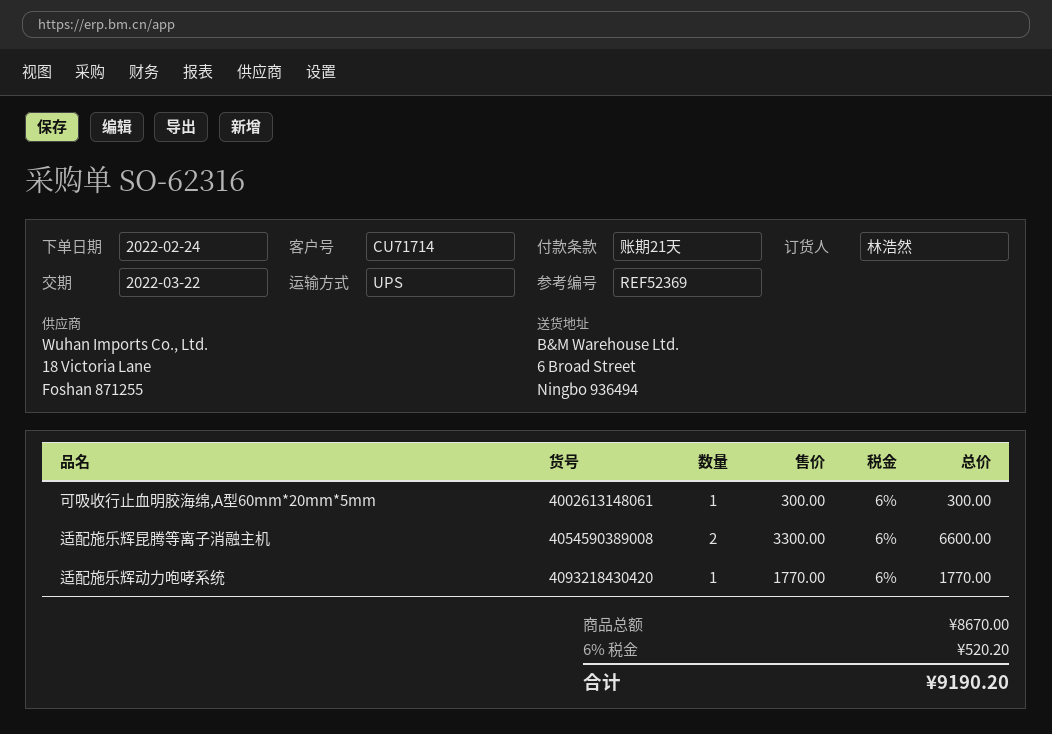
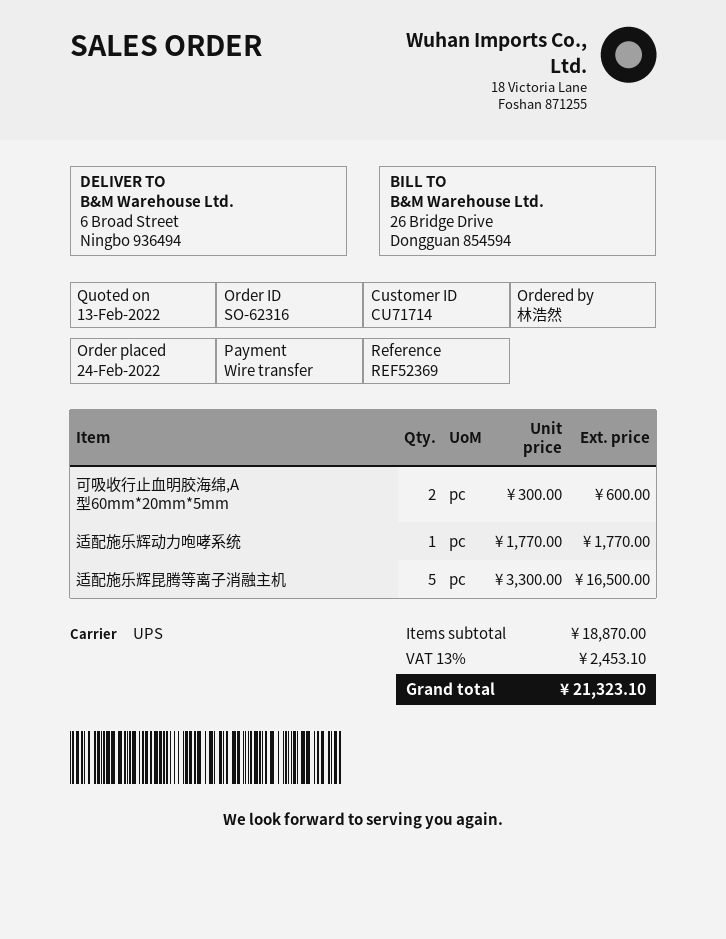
可吸收行止血明胶海绵,A型60mm*20mm*5mm: 1 x 300.00 = 300.00 -> 2 x 300.00 = 600.00
适配施乐辉昆腾等离子消融主机: 2 x 3300.00 = 6600.00 -> 5 x 3300.00 = 16500.00
subtotal: 8670.00 -> 18870.00
tax: 6% = 520.20 -> 13% = 2453.10
total: 9190.20 -> 21323.10

